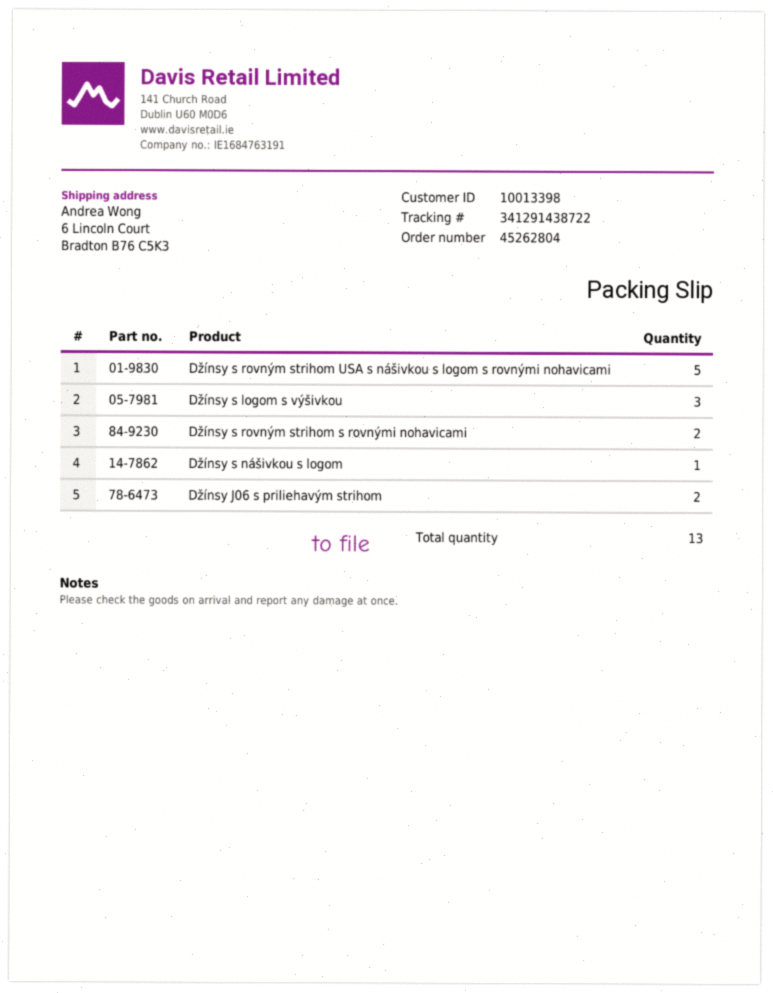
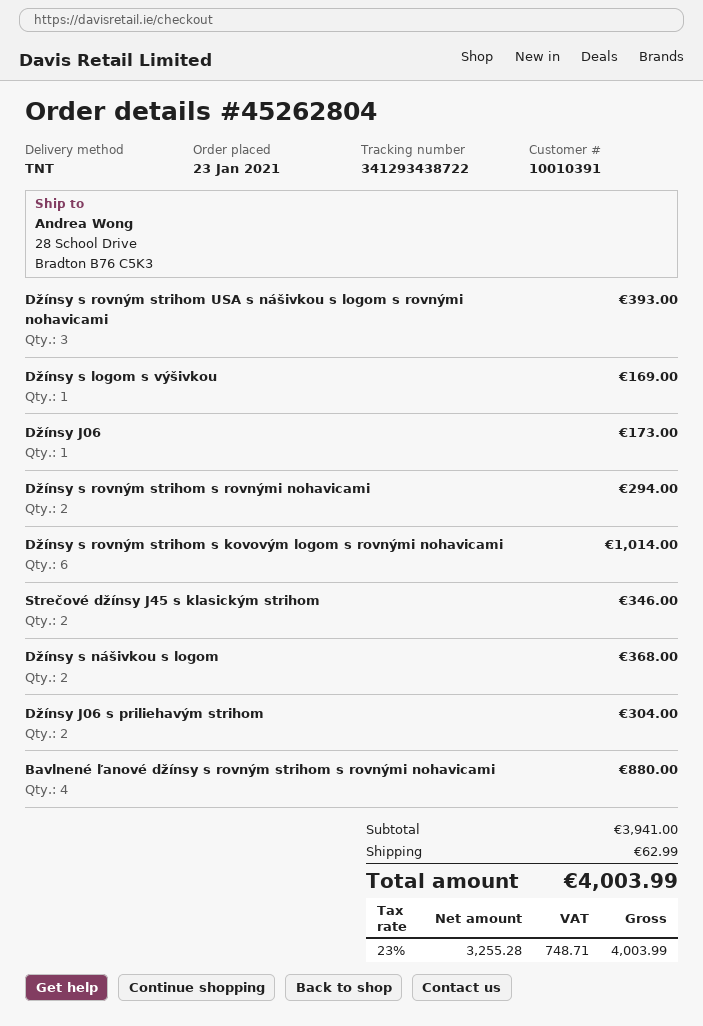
customer number: 10013398 -> 10010391
tracking number: 341291438722 -> 341293438722
ship to: 6 Lincoln Court, Bradton B76 C5K3 -> 28 School Drive, Bradton B76 C5K3
Džínsy s rovným strihom USA s nášivkou s logom s rovnými nohavicami: 5 -> 3
Džínsy s logom s výšivkou: 3 -> 1
Džínsy s nášivkou s logom: 1 -> 2
Džínsy J06: none -> 1
Džínsy s rovným strihom s kovovým logom s rovnými nohavicami: none -> 6
Strečové džínsy J45 s klasickým strihom: none -> 2
Bavlnené ľanové džínsy s rovným strihom s rovnými nohavicami: none -> 4

